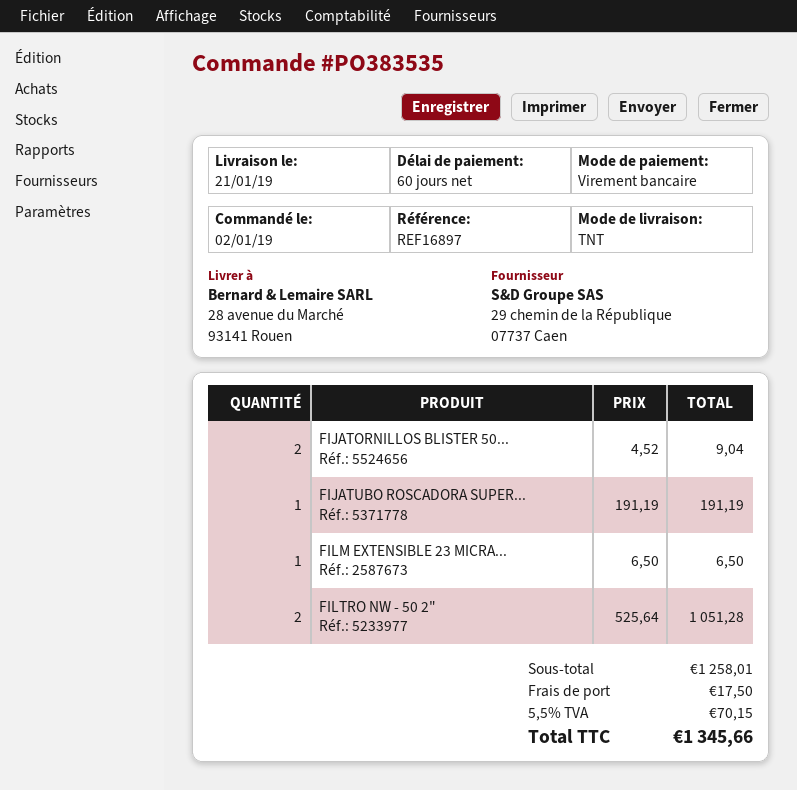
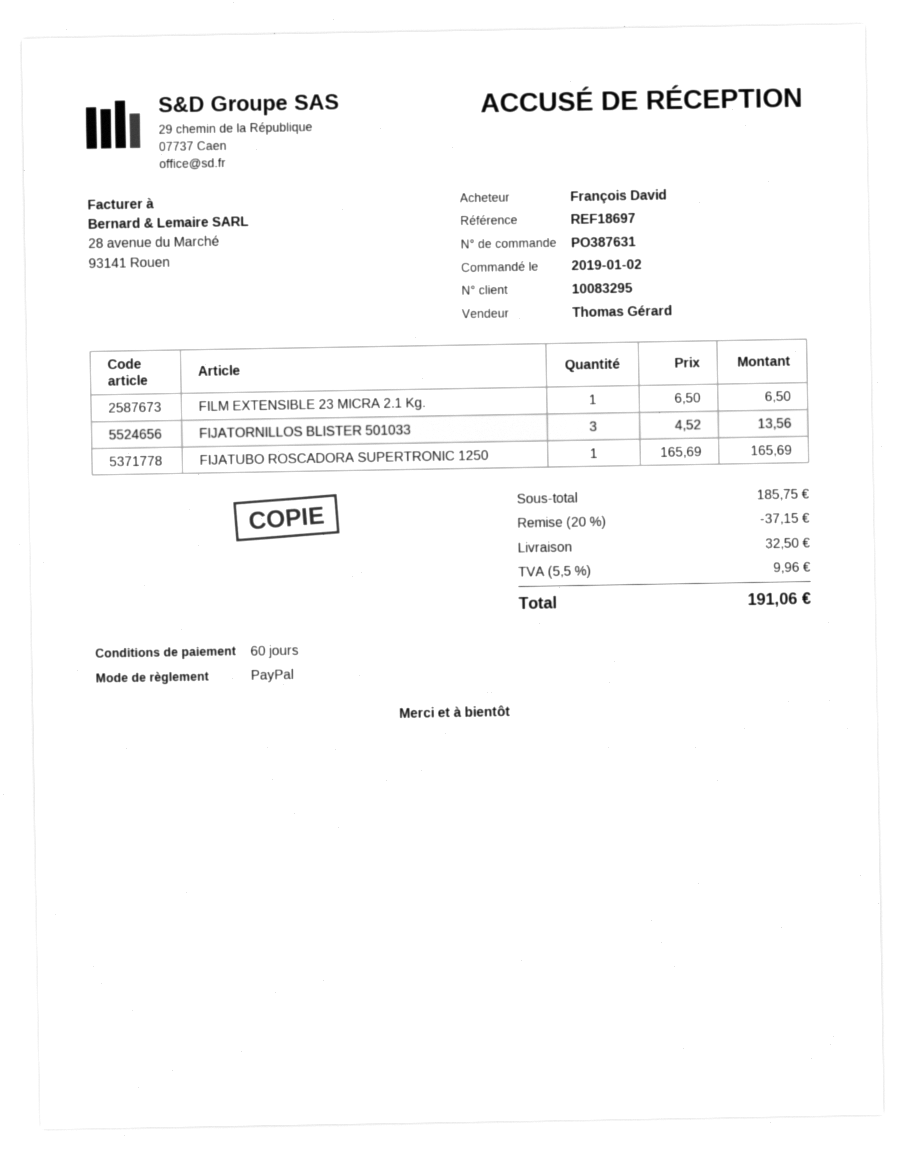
order number: PO383535 -> PO387631
reference: REF16897 -> REF18697
payment method: bank transfer -> PayPal
FIJATORNILLOS BLISTER 50...: 2 x 4.52 = 9.04 -> 3 x 4.52 = 13.56
FIJATUBO ROSCADORA SUPER...: 1 x 191.19 = 191.19 -> 1 x 165.69 = 165.69
FILTRO NW - 50 2": 2 x 525.64 = 1051.28 -> none
subtotal: 1258.01 -> 185.75
discount: none -> 20% = 37.15
shipping: 17.50 -> 32.50
tax: 5.5% = 70.15 -> 5.5% = 9.96
total: 1345.66 -> 191.06

